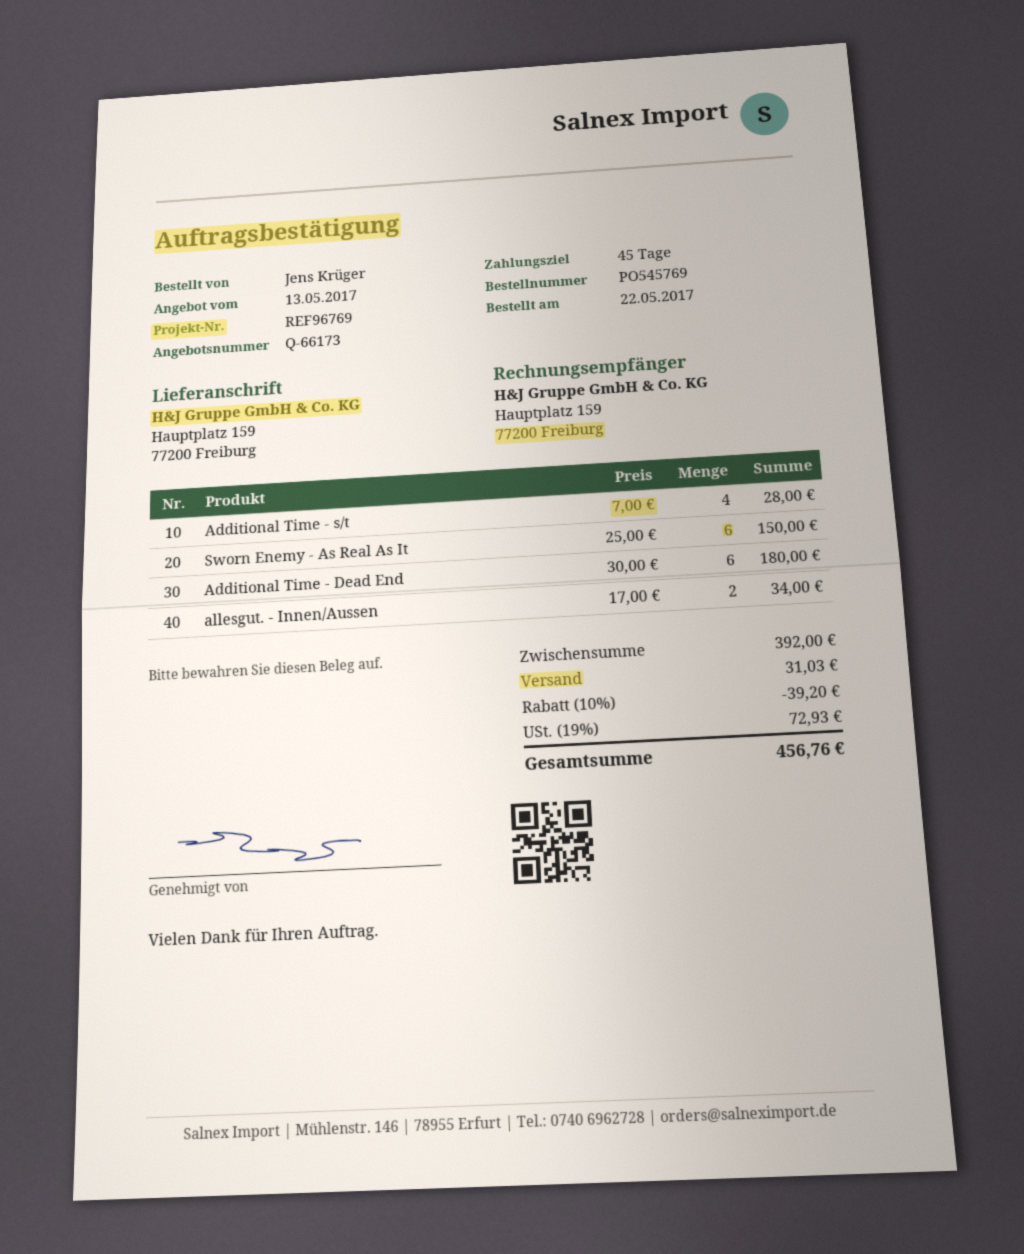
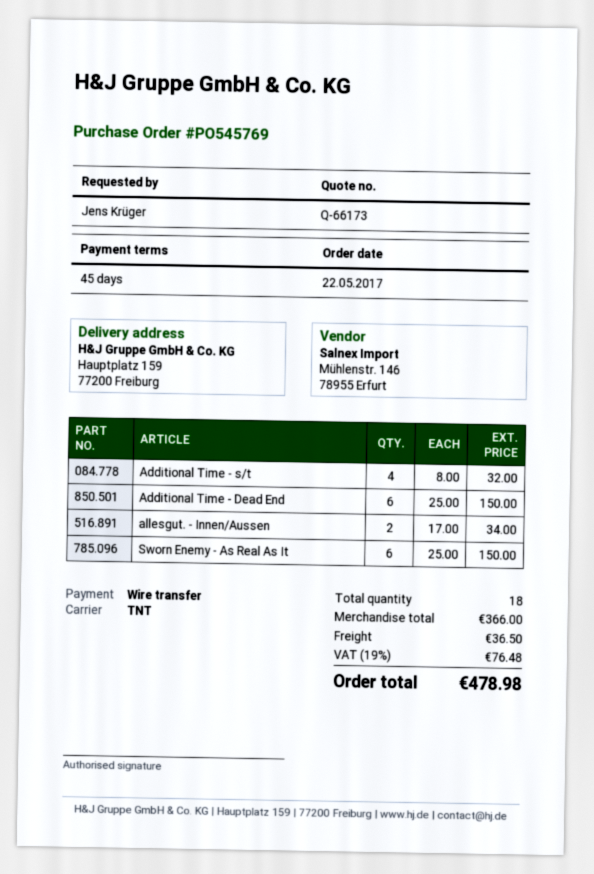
Additional Time - s/t: 4 x 7.00 = 28.00 -> 4 x 8.00 = 32.00
Additional Time - Dead End: 6 x 30.00 = 180.00 -> 6 x 25.00 = 150.00
subtotal: 392.00 -> 366.00
discount: 10% = 39.20 -> none
shipping: 31.03 -> 36.50
tax: 19% = 72.93 -> 19% = 76.48
total: 456.76 -> 478.98

